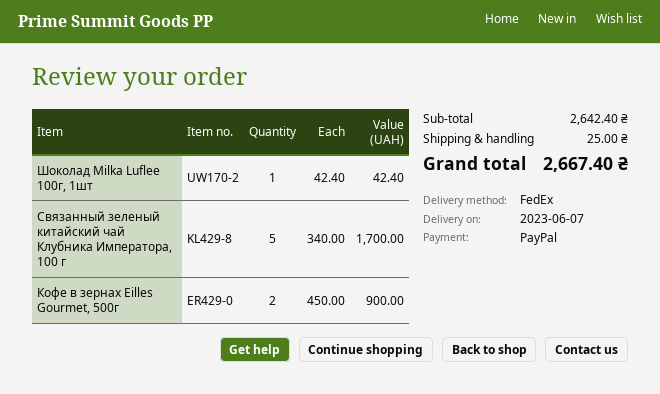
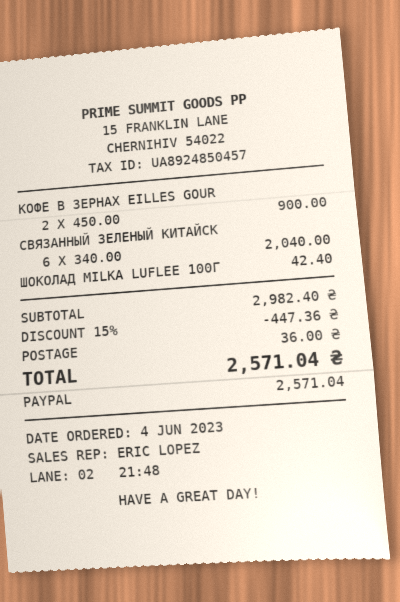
Связанный зеленый китайский чай Клубника Императора, 100 г: 5 x 340.00 = 1700.00 -> 6 x 340.00 = 2040.00
subtotal: 2642.40 -> 2982.40
discount: none -> 15% = 447.36
shipping: 25.00 -> 36.00
total: 2667.40 -> 2571.04

